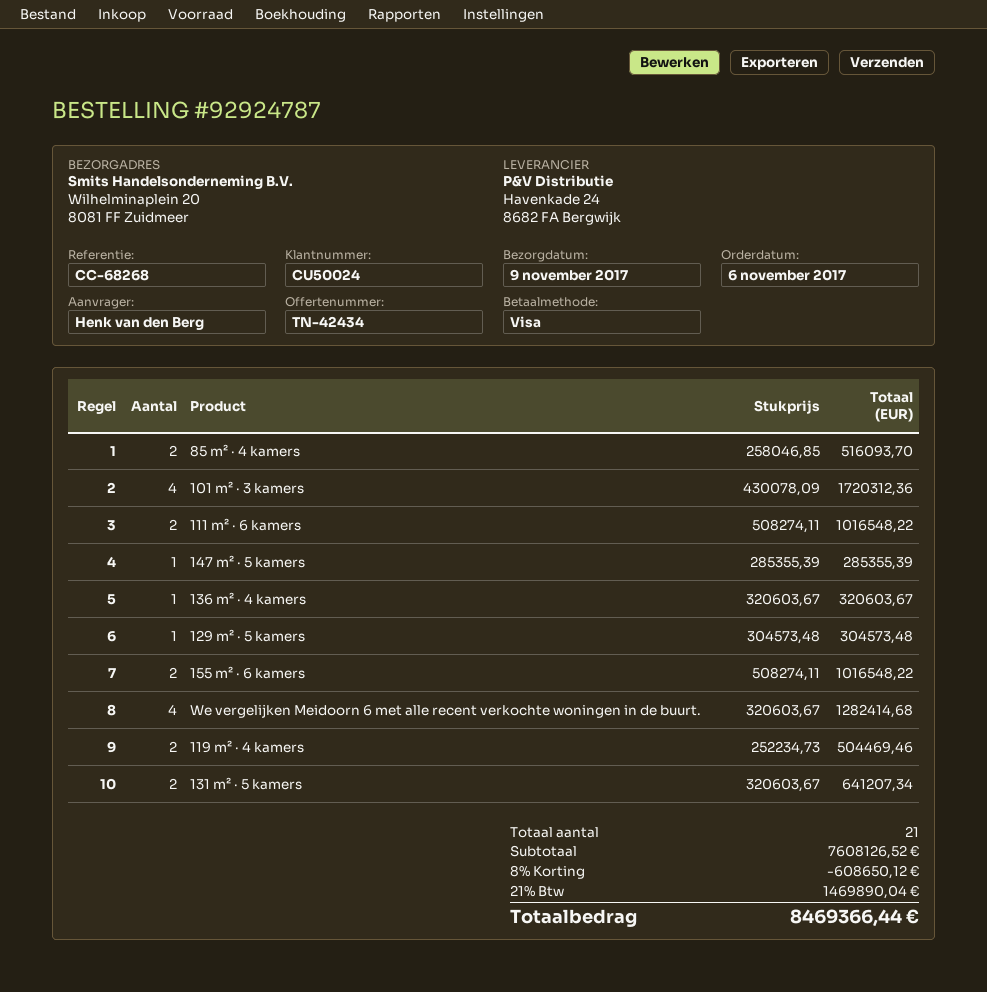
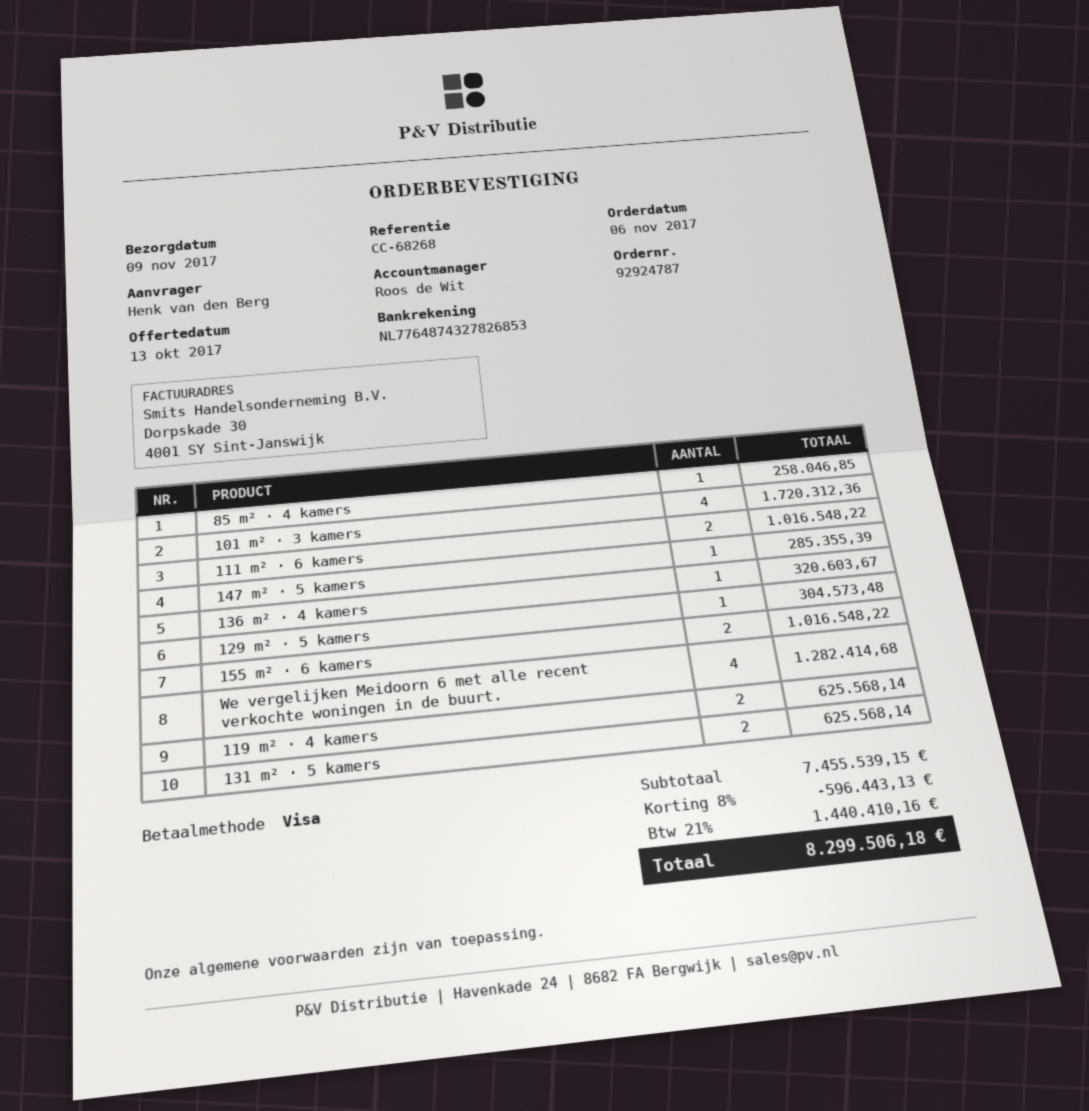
85 m² · 4 kamers: 2 for 516093.70 -> 1 for 258046.85
119 m² · 4 kamers: 2 for 504469.46 -> 2 for 625568.14
131 m² · 5 kamers: 2 for 641207.34 -> 2 for 625568.14
subtotal: 7608126.52 -> 7455539.15
discount: 8% = 608650.12 -> 8% = 596443.13
tax: 21% = 1469890.04 -> 21% = 1440410.16
total: 8469366.44 -> 8299506.18

